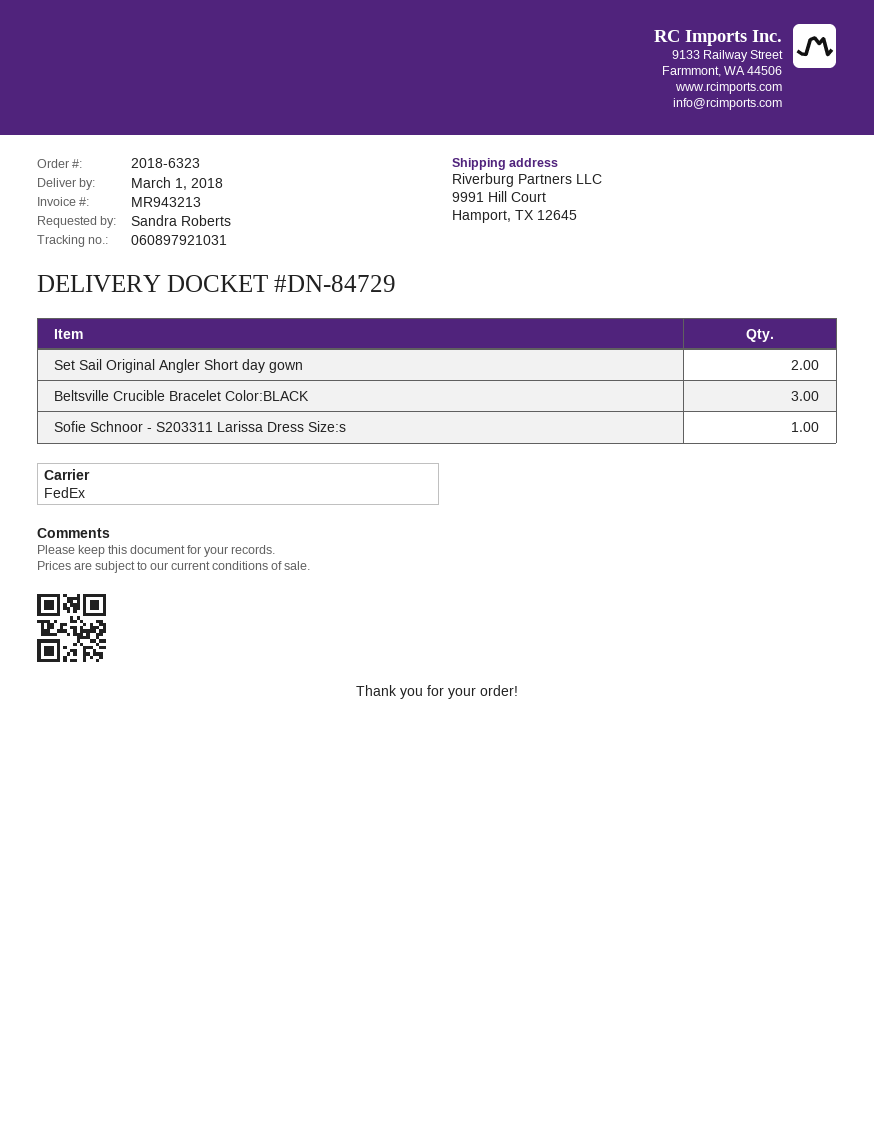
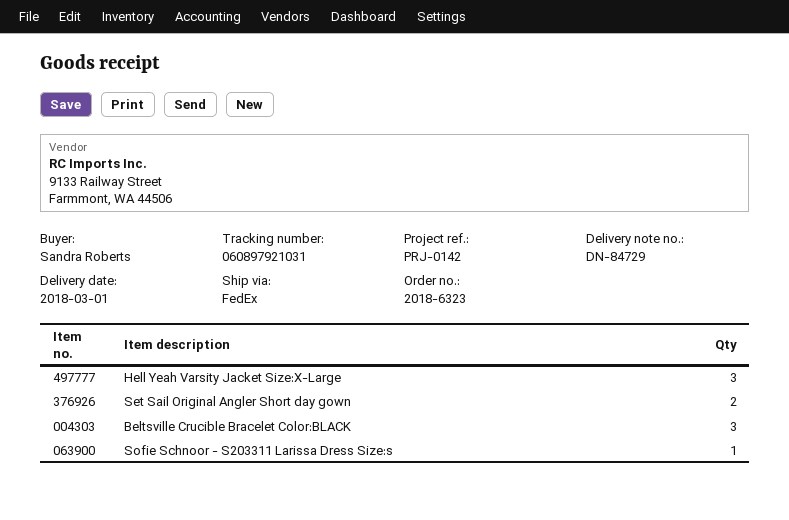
Hell Yeah Varsity Jacket Size:X-Large: none -> 3

